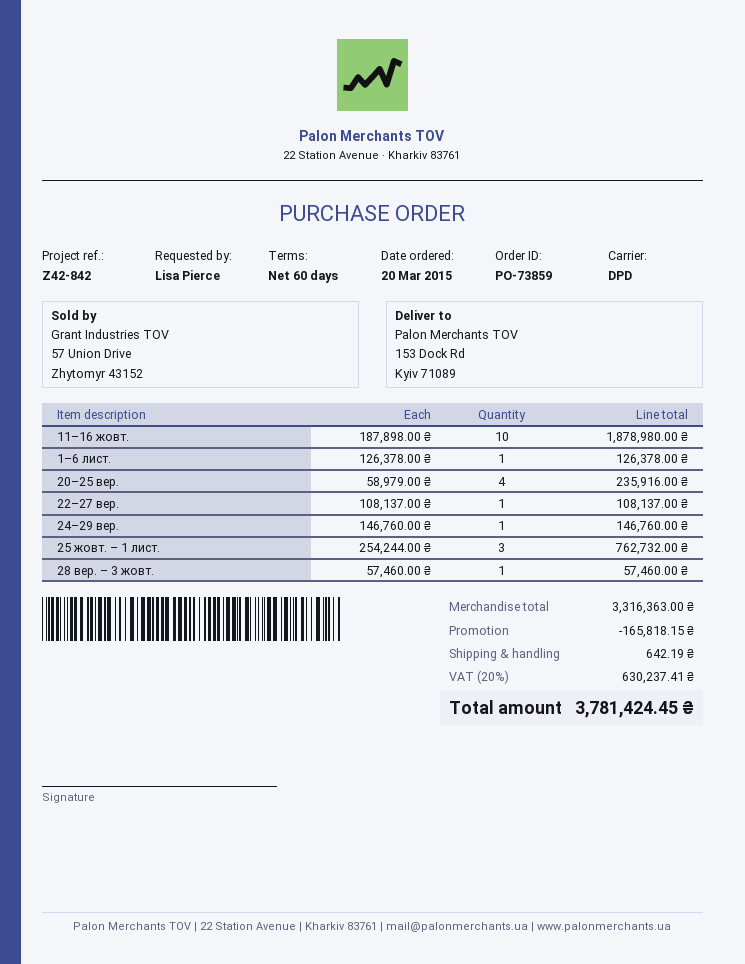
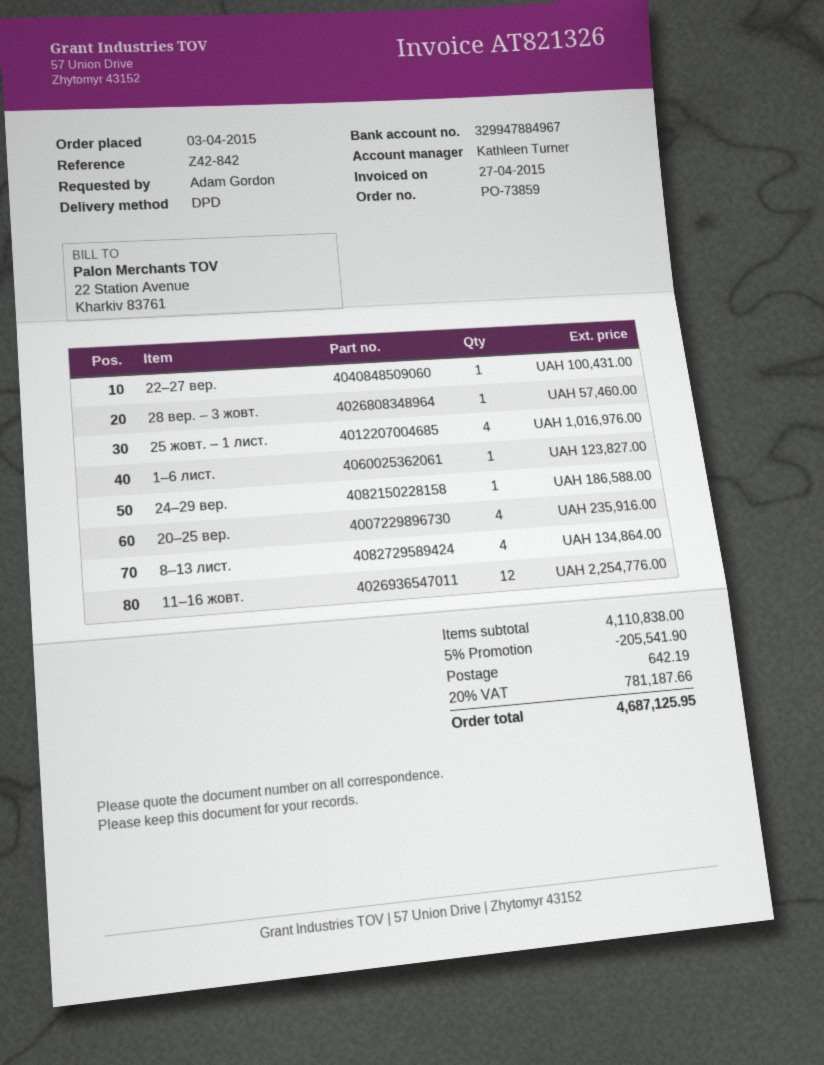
order date: 2015-03-20 -> 2015-04-03
ordered by: Lisa Pierce -> Adam Gordon
11–16 жовт.: 10 for 1878980.00 -> 12 for 2254776.00
1–6 лист.: 1 for 126378.00 -> 1 for 123827.00
22–27 вер.: 1 for 108137.00 -> 1 for 100431.00
24–29 вер.: 1 for 146760.00 -> 1 for 186588.00
25 жовт. – 1 лист.: 3 for 762732.00 -> 4 for 1016976.00
8–13 лист.: none -> 4 for 134864.00
subtotal: 3316363.00 -> 4110838.00
discount: 165818.15 -> 205541.90
tax: 20% = 630237.41 -> 20% = 781187.66
total: 3781424.45 -> 4687125.95

